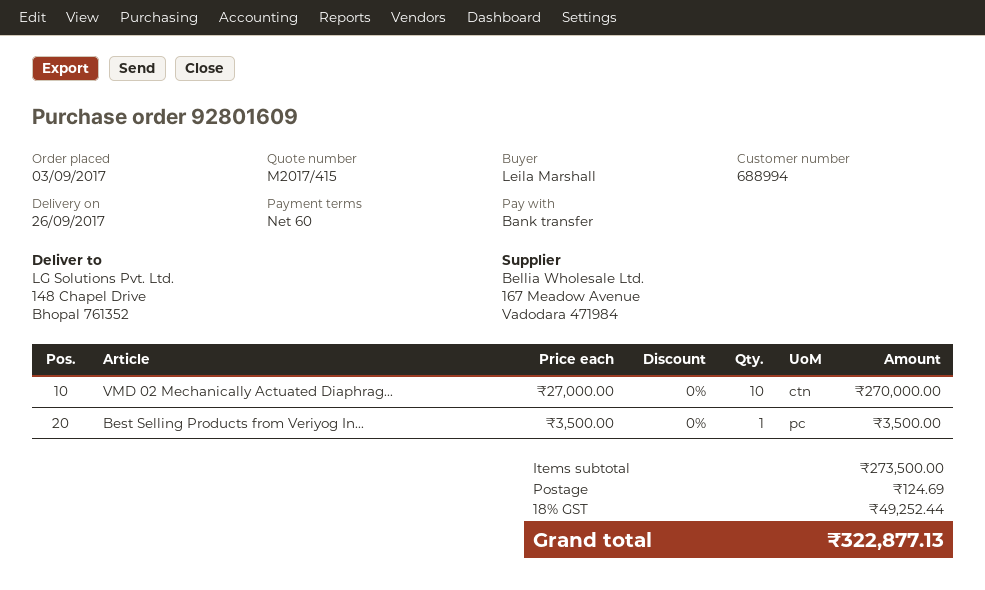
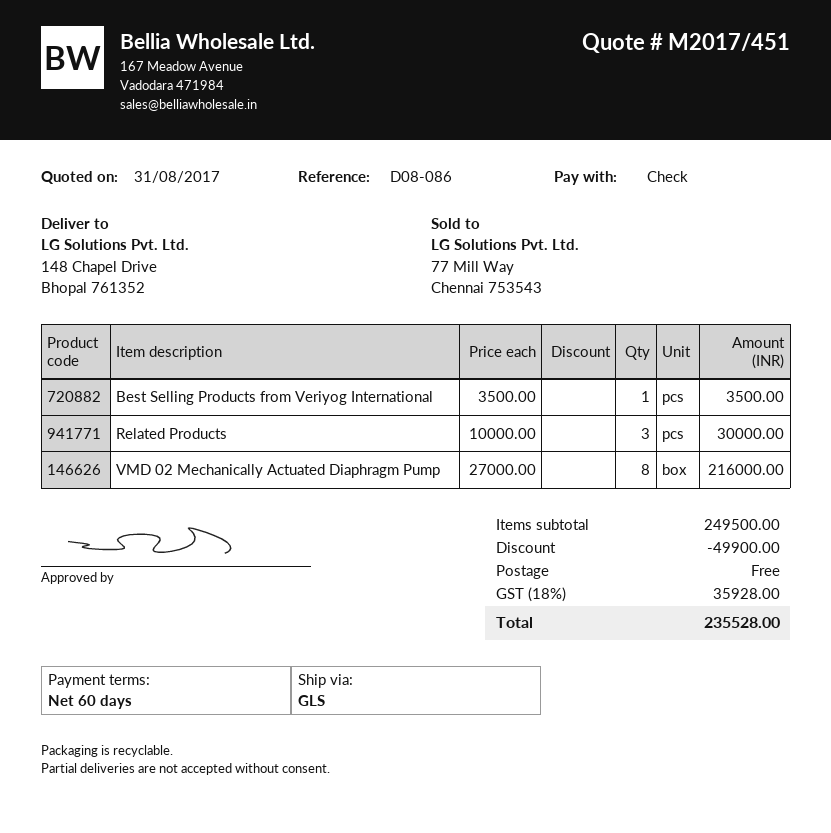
quote number: M2017/415 -> M2017/451
payment method: bank transfer -> cheque
VMD 02 Mechanically Actuated Diaphrag...: 10 x 27000.00 = 270000.00 -> 8 x 27000.00 = 216000.00
Related Products: none -> 3 x 10000.00 = 30000.00
subtotal: 273500.00 -> 249500.00
discount: none -> 49900.00
shipping: 124.69 -> 0.00
tax: 18% = 49252.44 -> 18% = 35928.00
total: 322877.13 -> 235528.00

